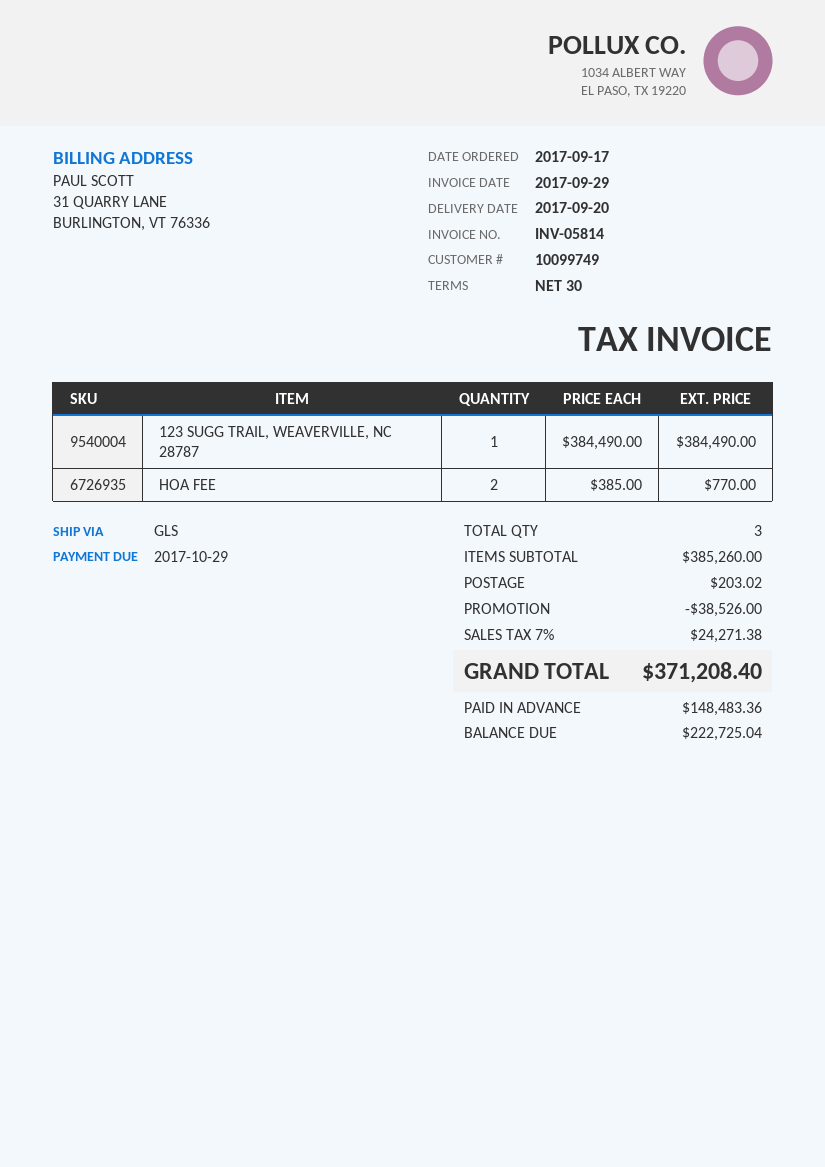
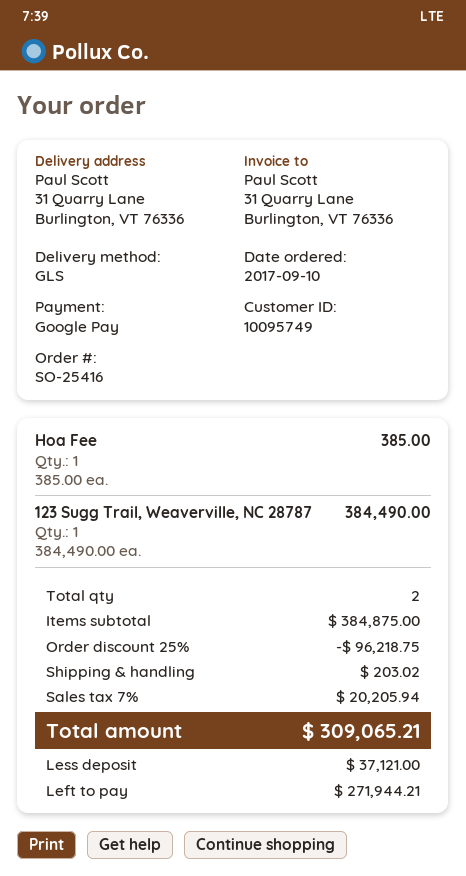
order date: 2017-09-17 -> 2017-09-10
customer number: 10099749 -> 10095749
HOA FEE: 2 x 385.00 = 770.00 -> 1 x 385.00 = 385.00
total quantity: 3 -> 2
subtotal: 385260.00 -> 384875.00
discount: 38526.00 -> 96218.75
tax: 7% = 24271.38 -> 7% = 20205.94
total: 371208.40 -> 309065.21
deposit: 148483.36 -> 37121.00
balance: 222725.04 -> 271944.21

